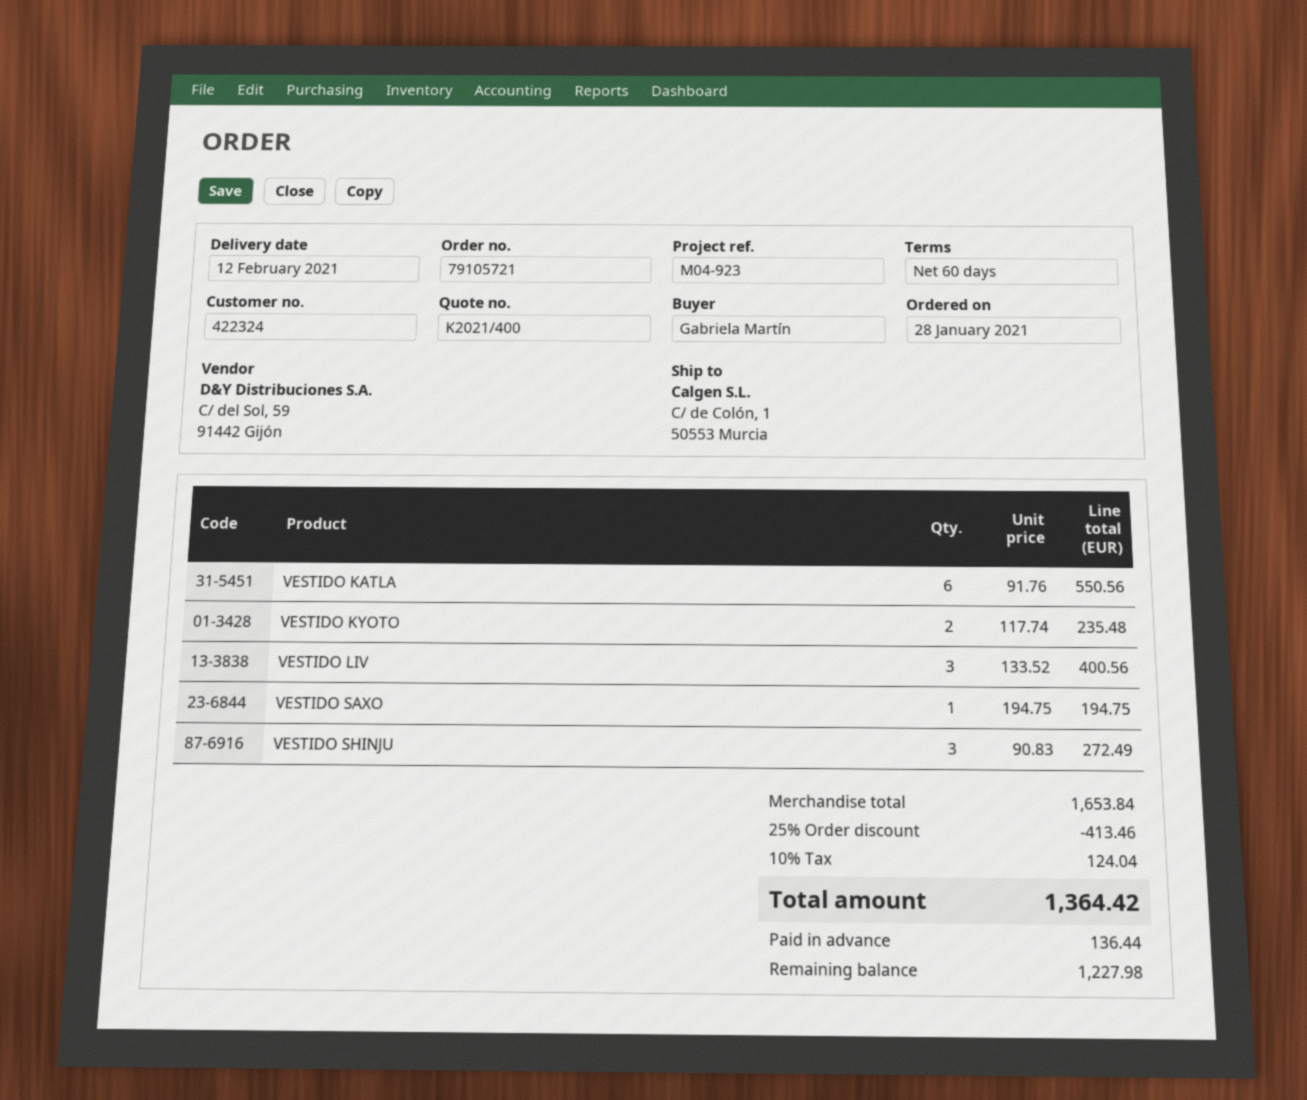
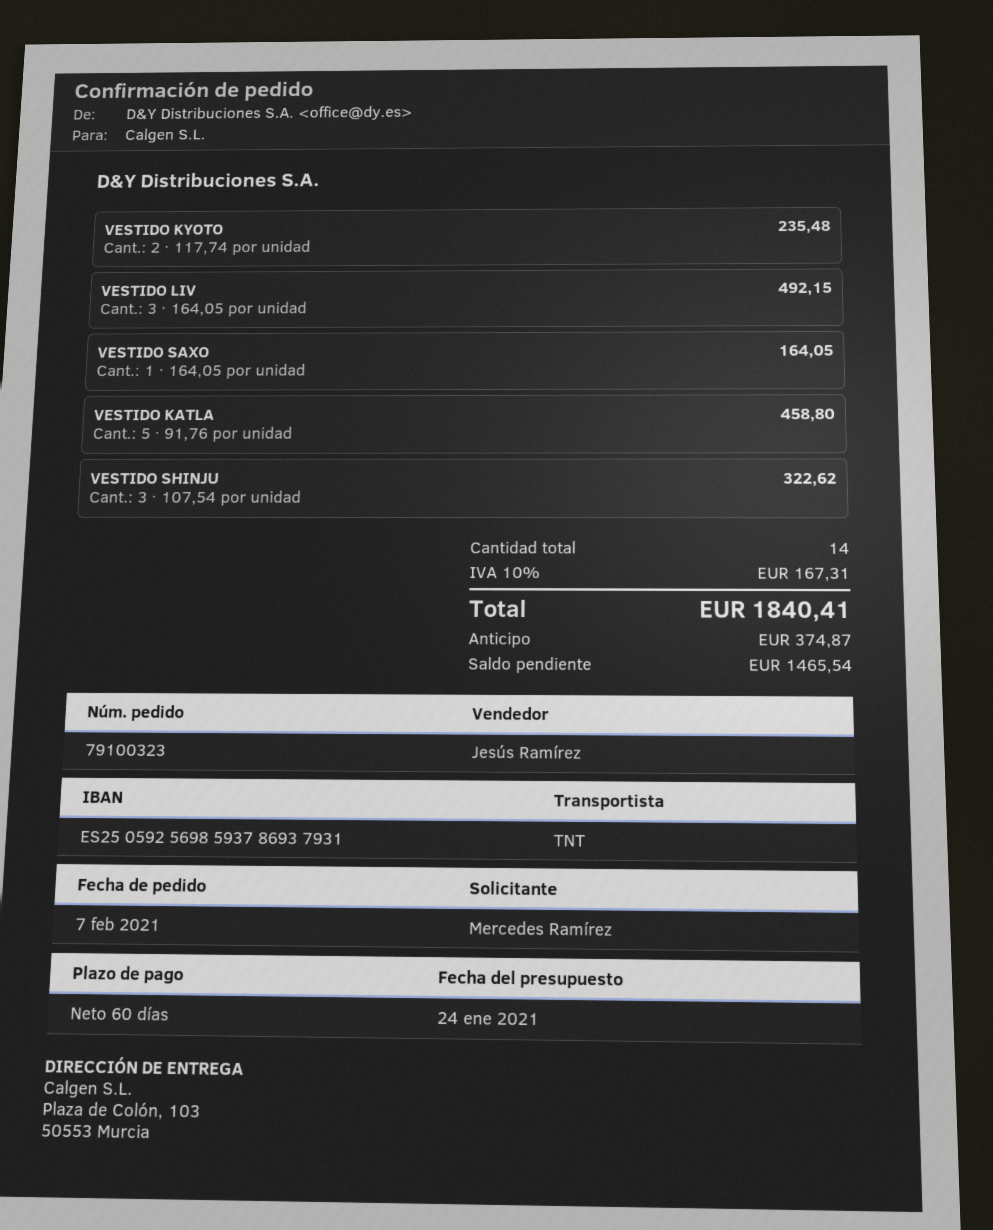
order number: 79105721 -> 79100323
order date: 2021-01-28 -> 2021-02-07
ordered by: Gabriela Martín -> Mercedes Ramírez
ship to: C/ de Colón, 1, 50553 Murcia -> Plaza de Colón, 103, 50553 Murcia
VESTIDO KATLA: 6 x 91.76 = 550.56 -> 5 x 91.76 = 458.80
VESTIDO LIV: 3 x 133.52 = 400.56 -> 3 x 164.05 = 492.15
VESTIDO SAXO: 1 x 194.75 = 194.75 -> 1 x 164.05 = 164.05
VESTIDO SHINJU: 3 x 90.83 = 272.49 -> 3 x 107.54 = 322.62
discount: 25% = 413.46 -> none
tax: 10% = 124.04 -> 10% = 167.31
total: 1364.42 -> 1840.41
deposit: 136.44 -> 374.87
balance: 1227.98 -> 1465.54

